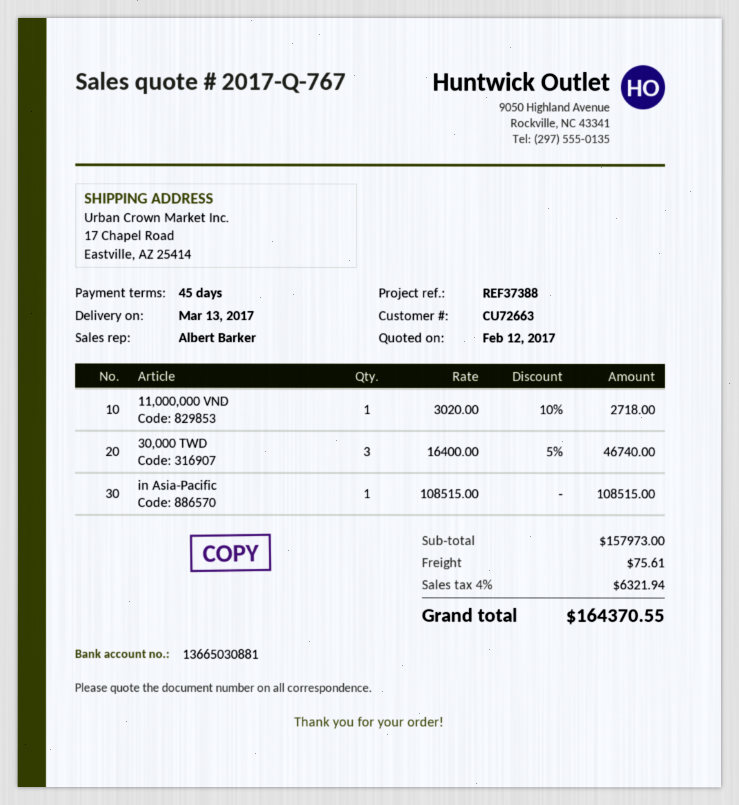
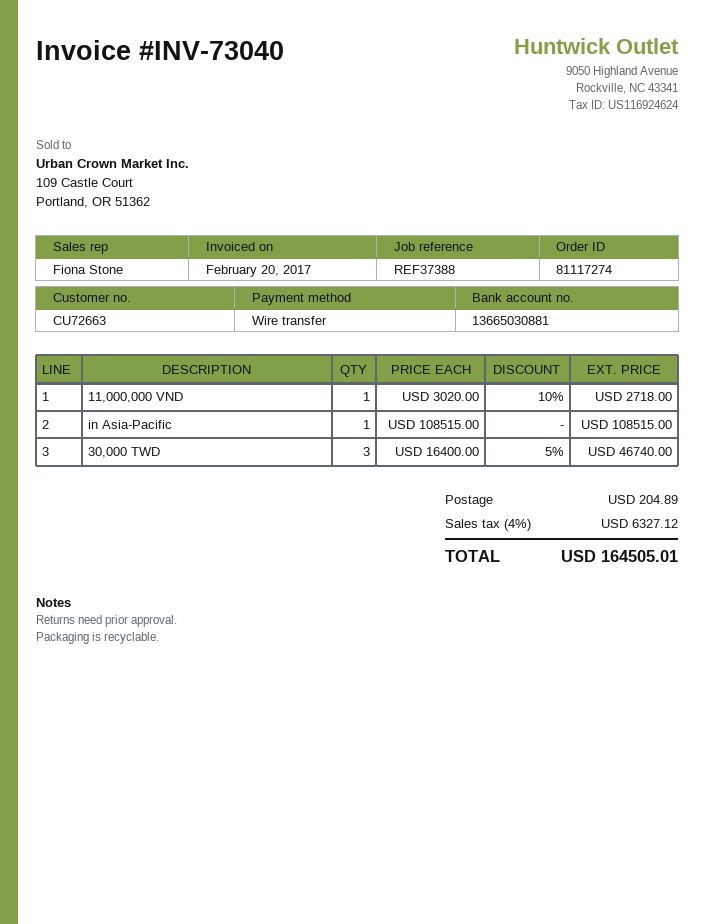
sales rep: Albert Barker -> Fiona Stone
shipping: 75.61 -> 204.89
tax: 4% = 6321.94 -> 4% = 6327.12
total: 164370.55 -> 164505.01

